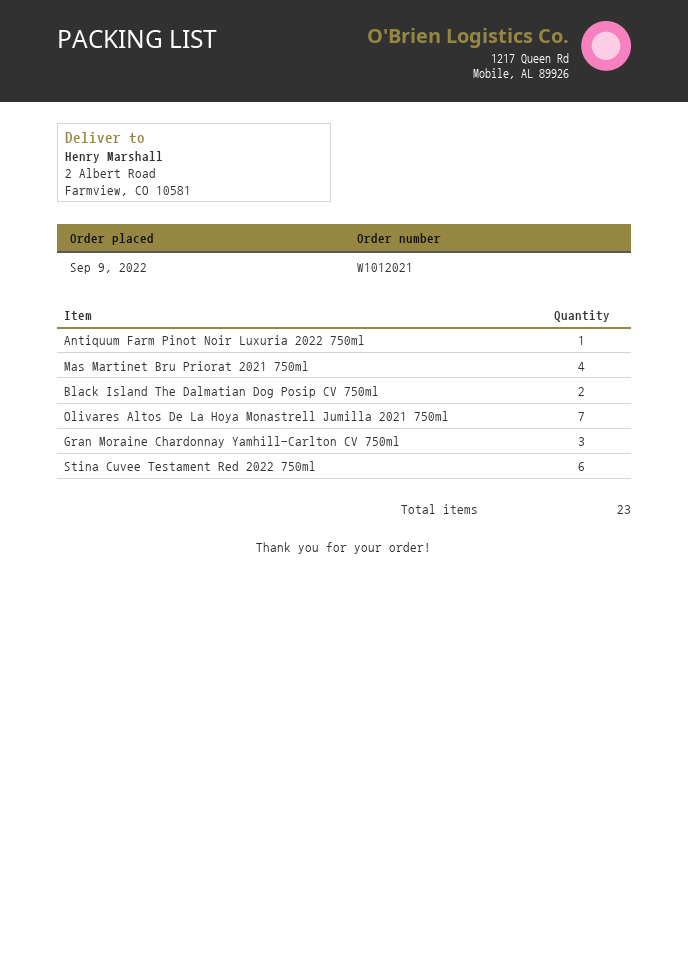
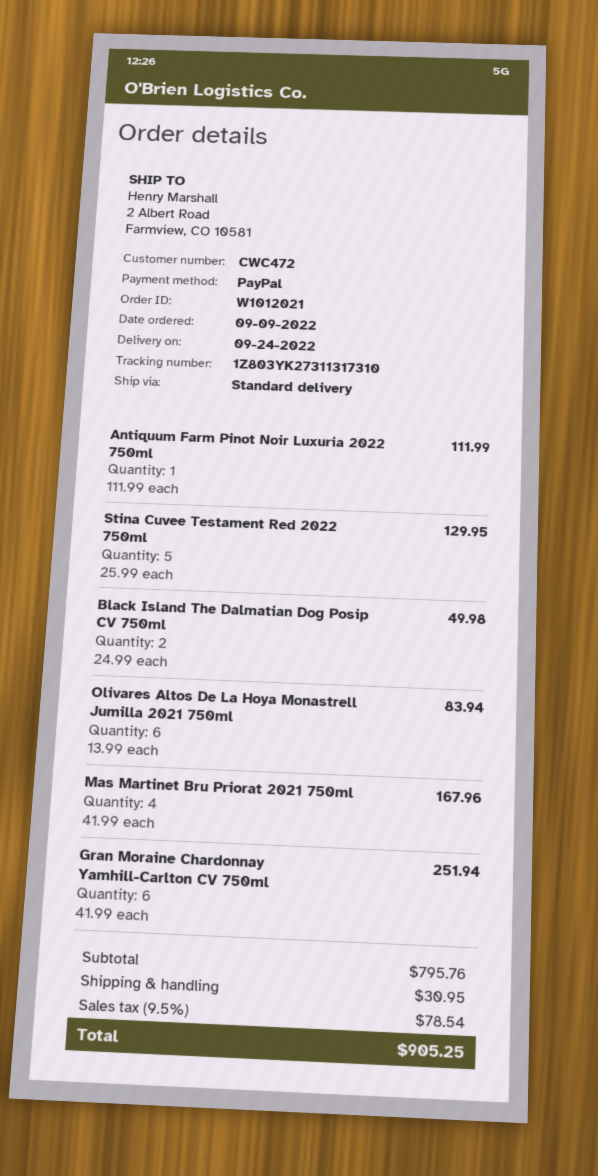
Olivares Altos De La Hoya Monastrell Jumilla 2021 750ml: 7 -> 6
Gran Moraine Chardonnay Yamhill-Carlton CV 750ml: 3 -> 6
Stina Cuvee Testament Red 2022 750ml: 6 -> 5

